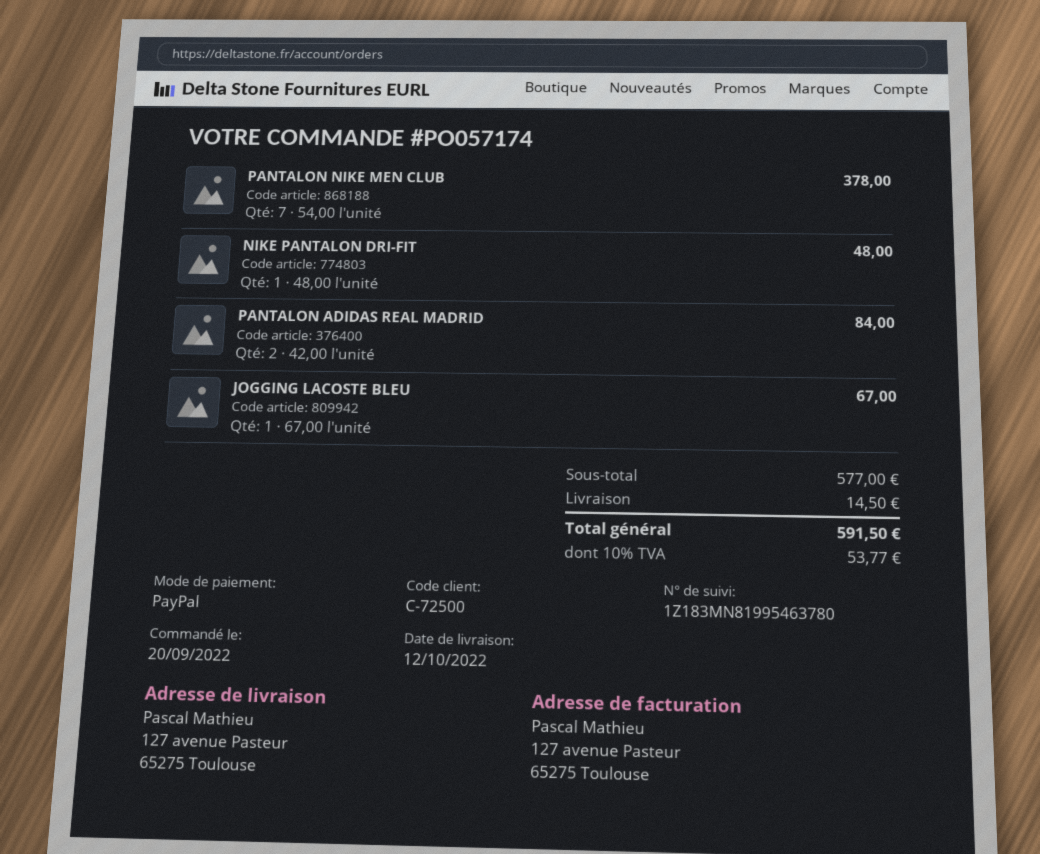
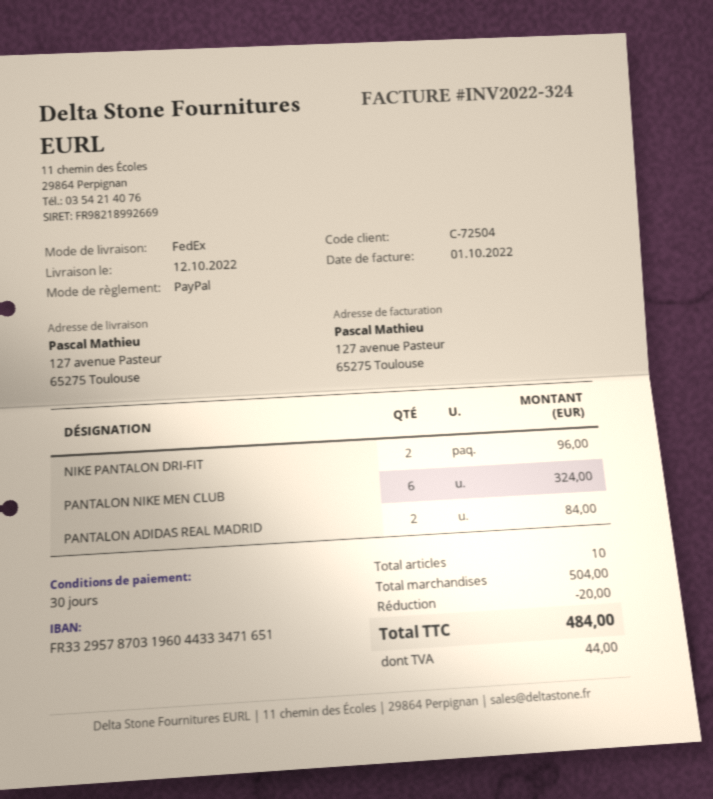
customer number: C-72500 -> C-72504
PANTALON NIKE MEN CLUB: 7 for 378.00 -> 6 for 324.00
NIKE PANTALON DRI-FIT: 1 for 48.00 -> 2 for 96.00
JOGGING LACOSTE BLEU: 1 for 67.00 -> none
subtotal: 577.00 -> 504.00
discount: none -> 20.00
shipping: 14.50 -> none
tax: 53.77 -> 44.00
total: 591.50 -> 484.00

